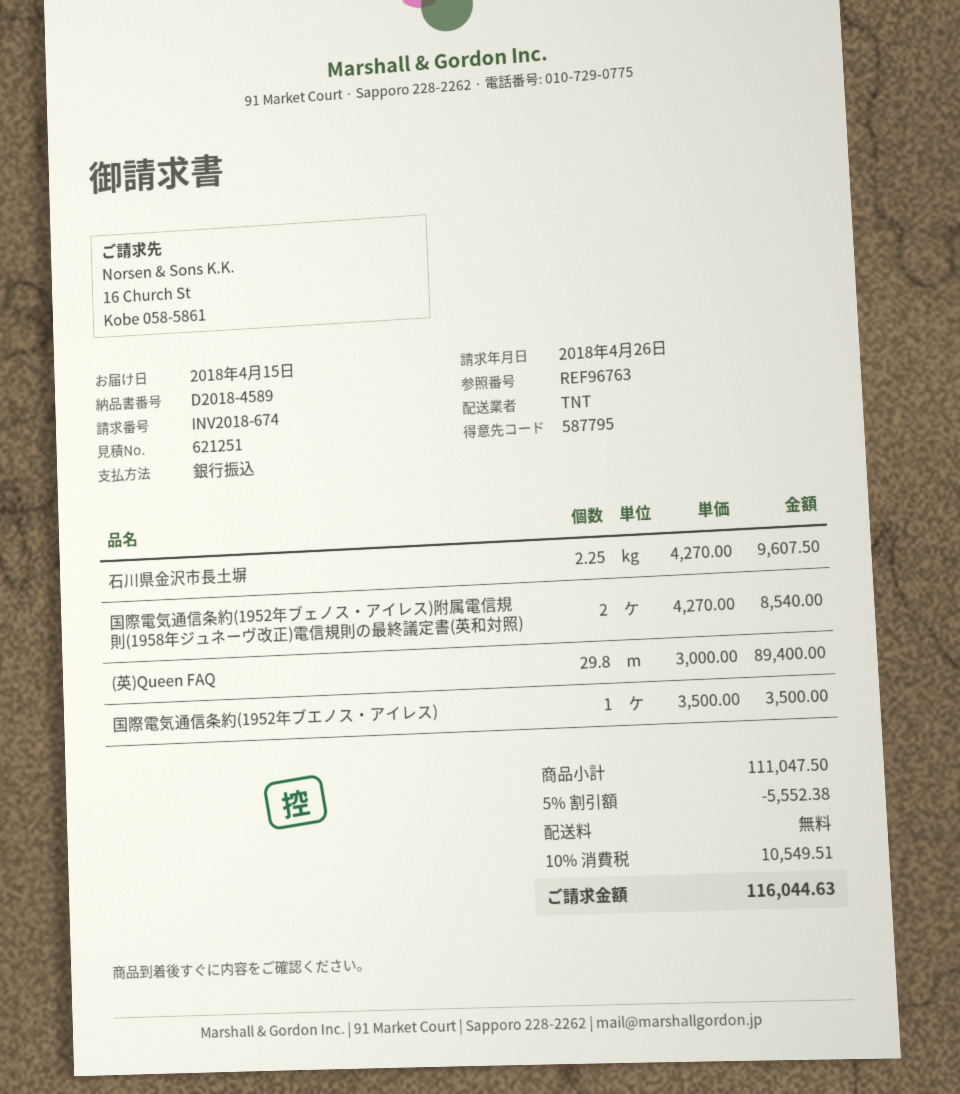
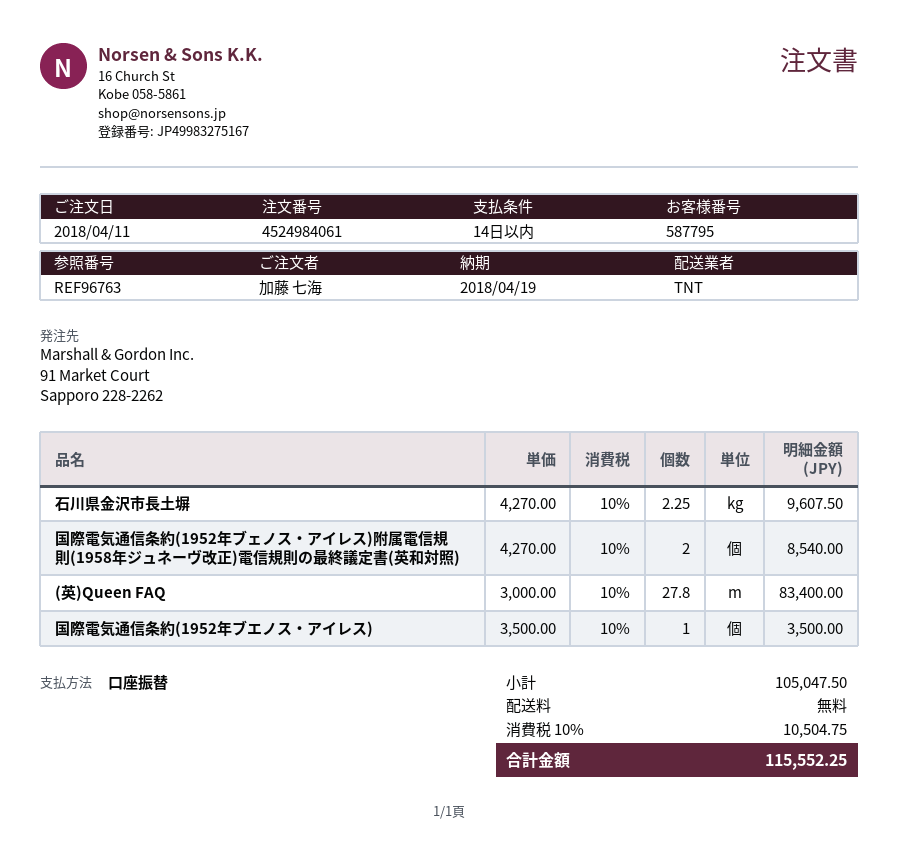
delivery date: 2018-04-15 -> 2018-04-19
payment method: bank transfer -> direct debit
(英)Queen FAQ: 29.8 x 3000.00 = 89400.00 -> 27.8 x 3000.00 = 83400.00
subtotal: 111047.50 -> 105047.50
discount: 5% = 5552.38 -> none
tax: 10% = 10549.51 -> 10% = 10504.75
total: 116044.63 -> 115552.25

